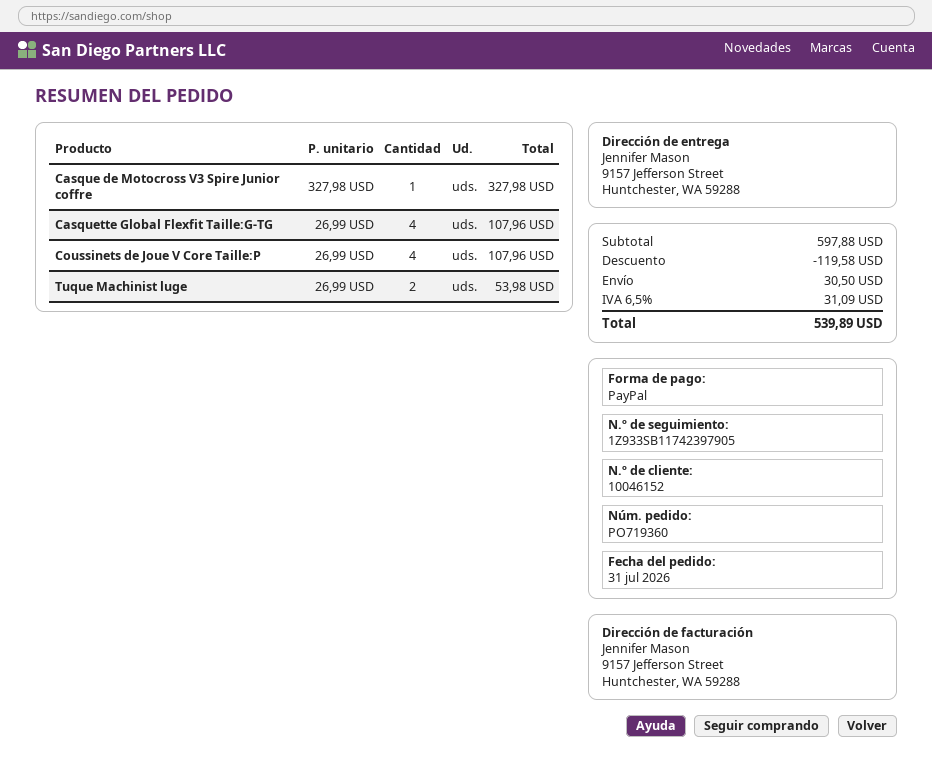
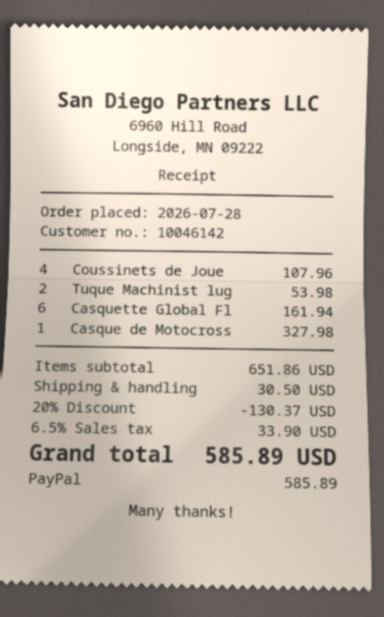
order date: 2026-07-31 -> 2026-07-28
customer number: 10046152 -> 10046142
Casquette Global Flexfit Taille:G-TG: 4 for 107.96 -> 6 for 161.94
subtotal: 597.88 -> 651.86
discount: 119.58 -> 130.37
tax: 6.5% = 31.09 -> 6.5% = 33.90
total: 539.89 -> 585.89

